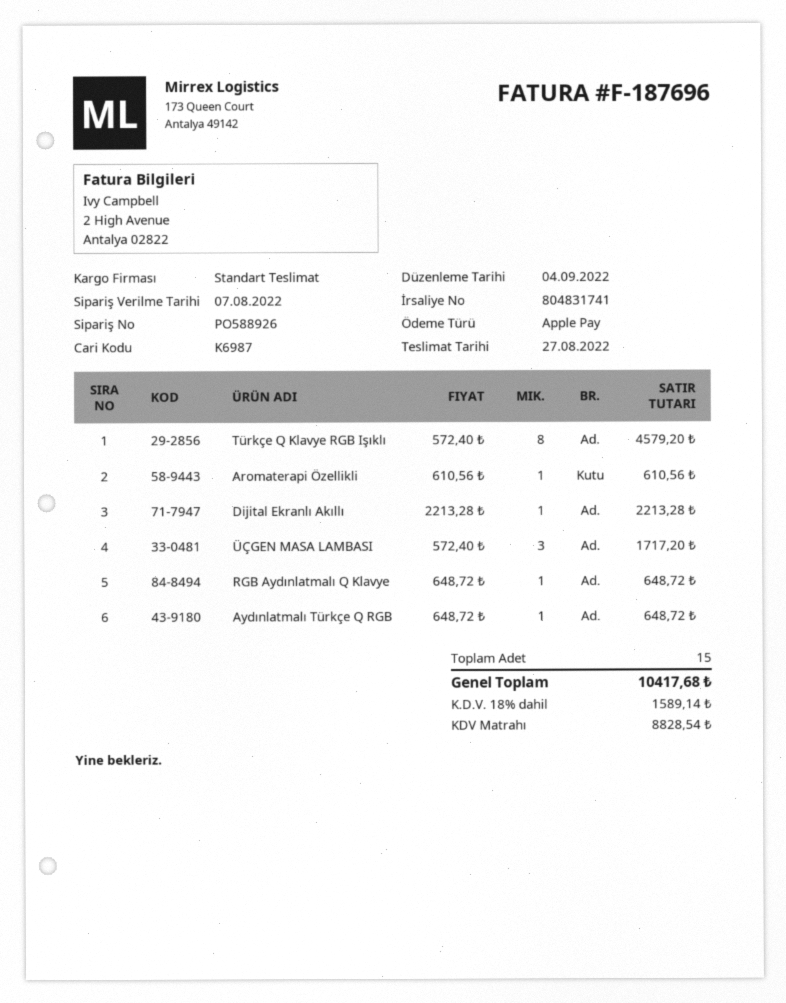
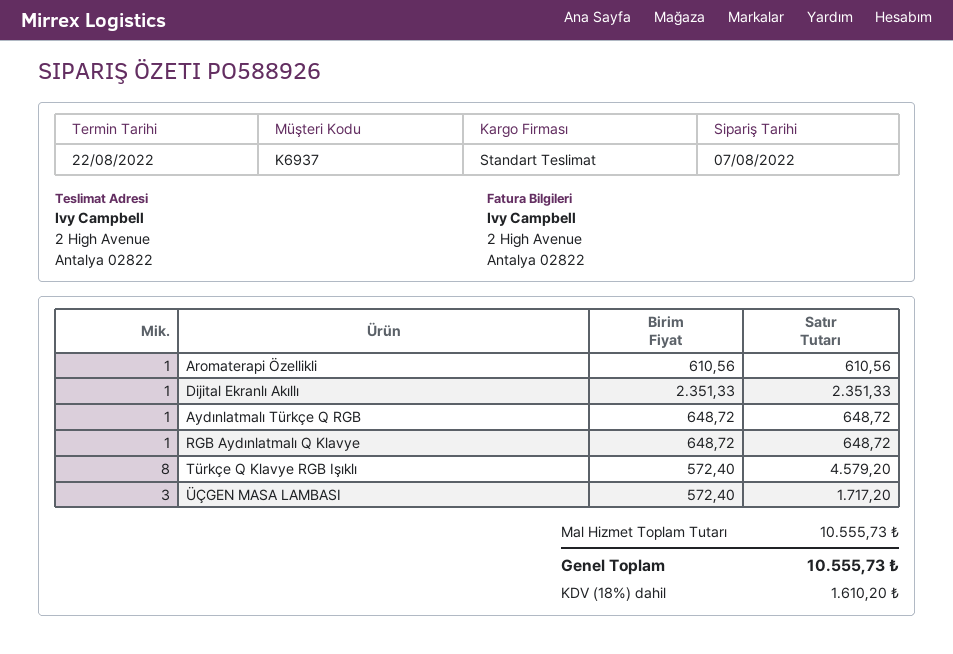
delivery date: 2022-08-27 -> 2022-08-22
customer number: K6987 -> K6937
Dijital Ekranlı Akıllı: 1 x 2213.28 = 2213.28 -> 1 x 2351.33 = 2351.33
tax: 18% = 1589.14 -> 18% = 1610.20
total: 10417.68 -> 10555.73

